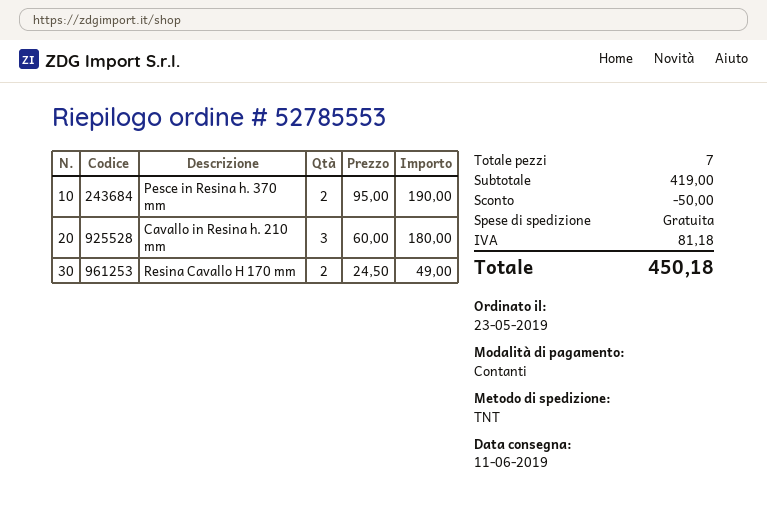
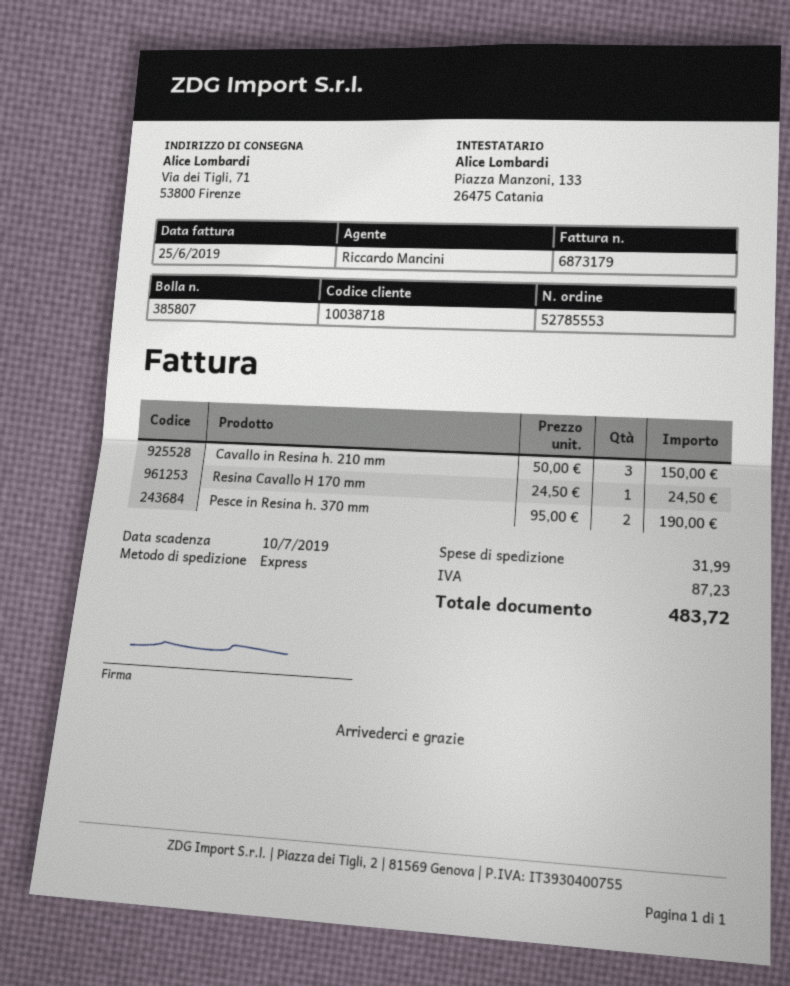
shipping method: TNT -> express
Cavallo in Resina h. 210 mm: 3 x 60.00 = 180.00 -> 3 x 50.00 = 150.00
Resina Cavallo H 170 mm: 2 x 24.50 = 49.00 -> 1 x 24.50 = 24.50
discount: 50.00 -> none
shipping: 0.00 -> 31.99
tax: 81.18 -> 87.23
total: 450.18 -> 483.72

